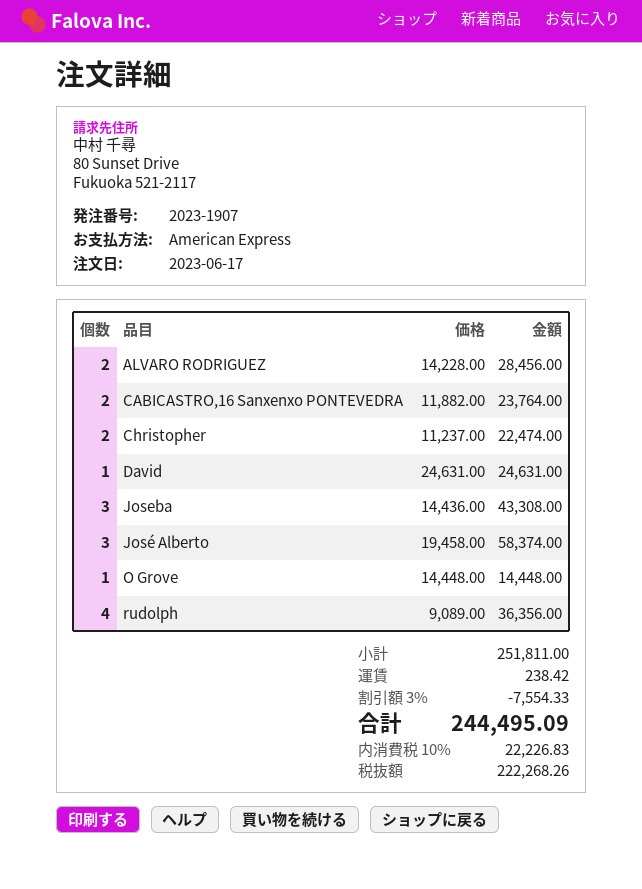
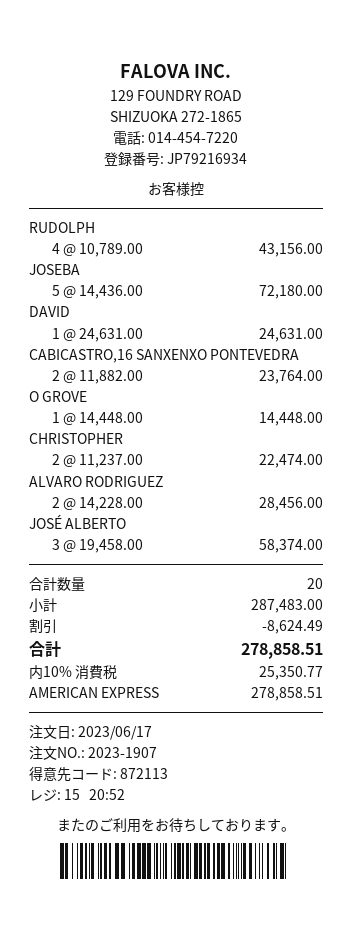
Joseba: 3 x 14436.00 = 43308.00 -> 5 x 14436.00 = 72180.00
rudolph: 4 x 9089.00 = 36356.00 -> 4 x 10789.00 = 43156.00
subtotal: 251811.00 -> 287483.00
discount: 7554.33 -> 8624.49
shipping: 238.42 -> none
tax: 10% = 22226.83 -> 10% = 25350.77
total: 244495.09 -> 278858.51

